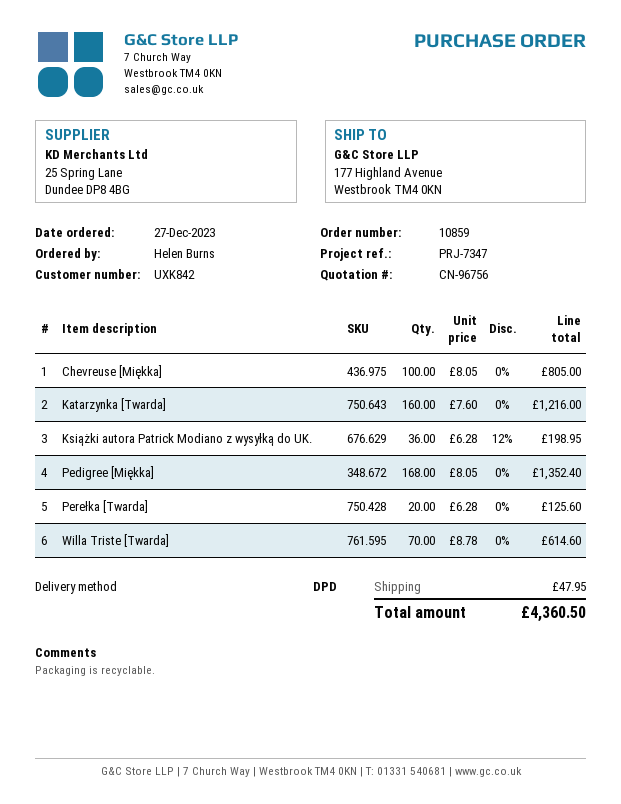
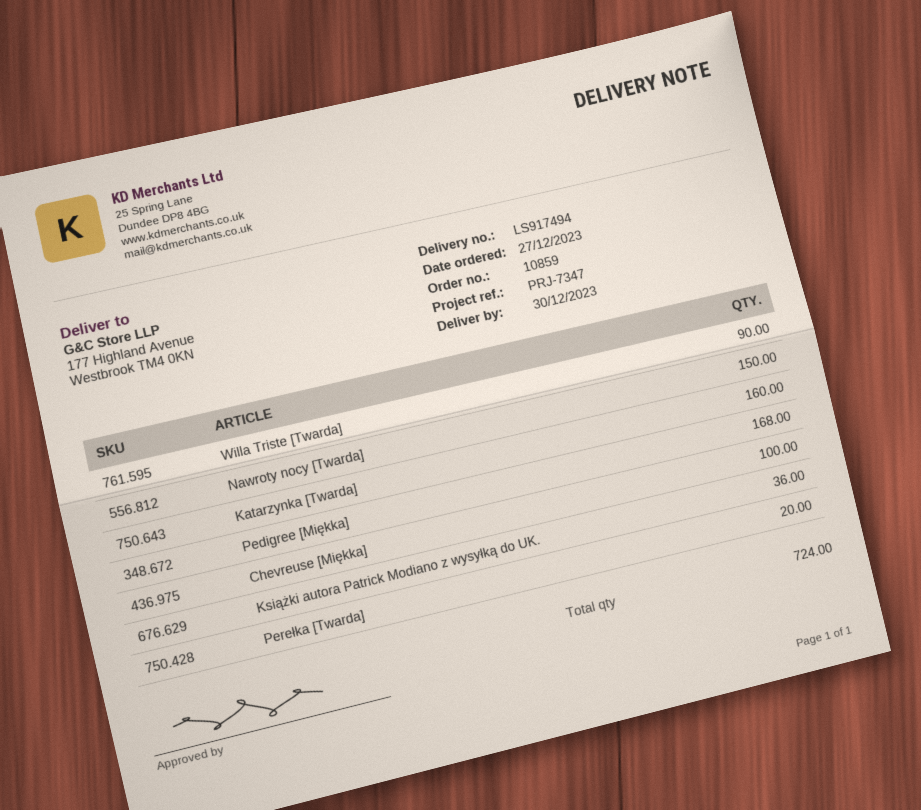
Willa Triste [Twarda]: 70 -> 90
Nawroty nocy [Twarda]: none -> 150

